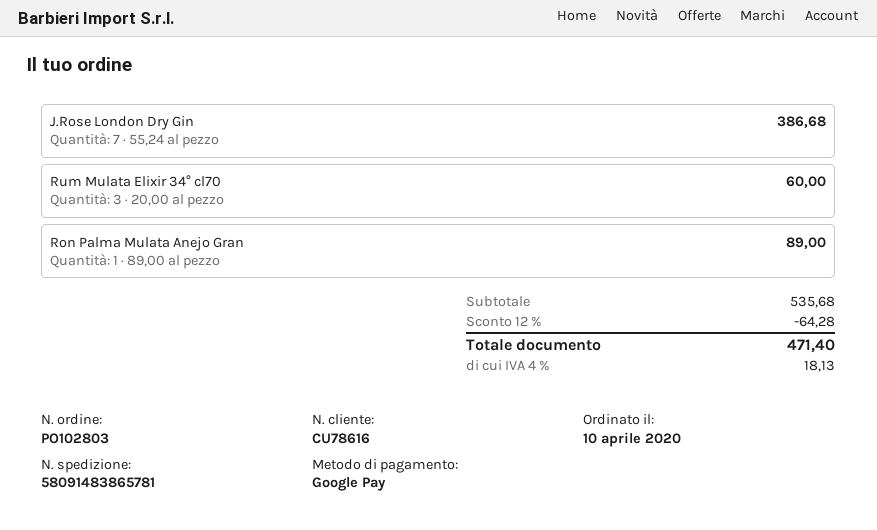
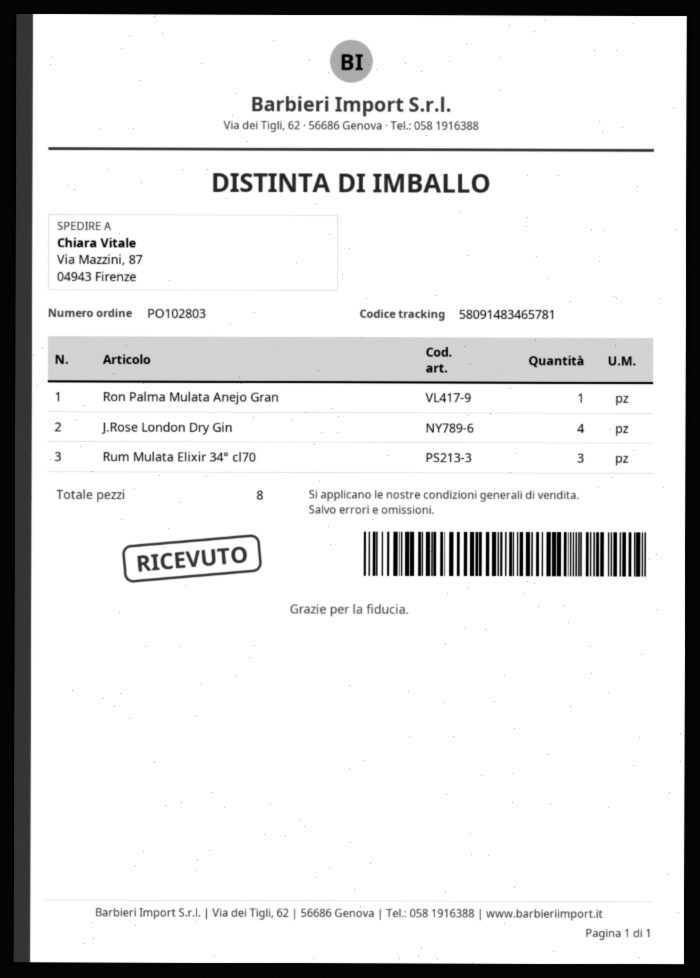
tracking number: 58091483865781 -> 58091483465781
J.Rose London Dry Gin: 7 -> 4

